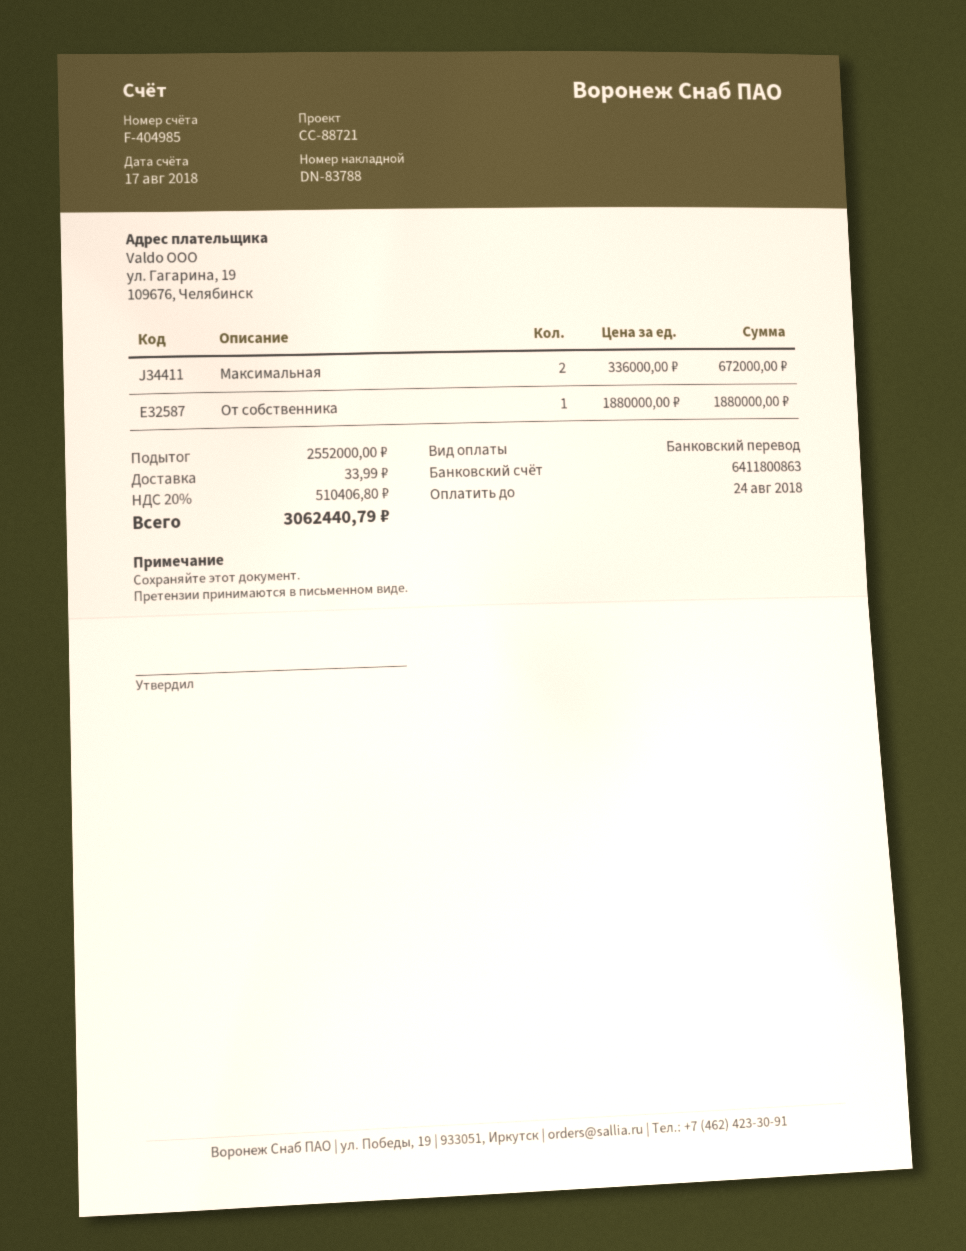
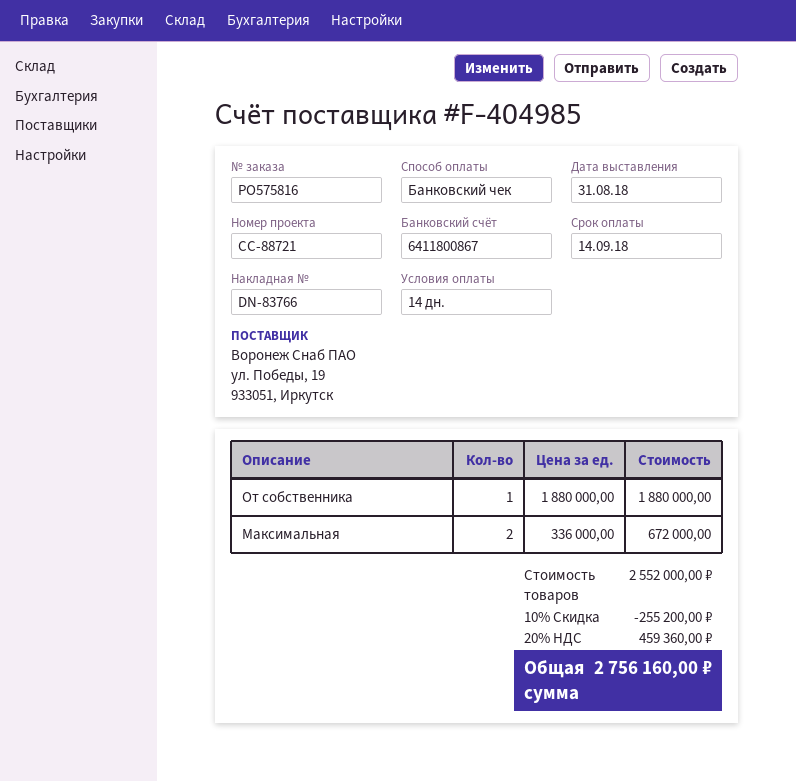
delivery note number: DN-83788 -> DN-83766
invoice date: 2018-08-17 -> 2018-08-31
due date: 2018-08-24 -> 2018-09-14
payment method: bank transfer -> cheque
bank account: 6411800863 -> 6411800867
discount: none -> 10% = 255200.00
shipping: 33.99 -> none
tax: 20% = 510406.80 -> 20% = 459360.00
total: 3062440.79 -> 2756160.00

